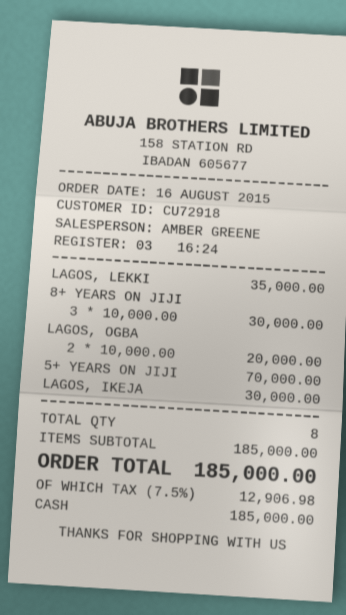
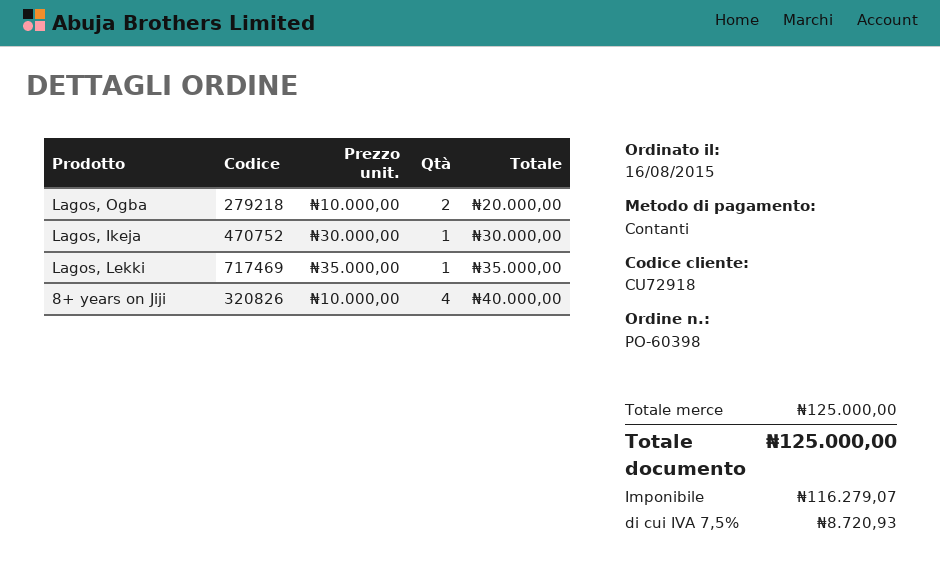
8+ YEARS ON JIJI: 3 x 10000.00 = 30000.00 -> 4 x 10000.00 = 40000.00
5+ YEARS ON JIJI: 1 x 70000.00 = 70000.00 -> none
subtotal: 185000.00 -> 125000.00
tax: 7.5% = 12906.98 -> 7.5% = 8720.93
total: 185000.00 -> 125000.00

